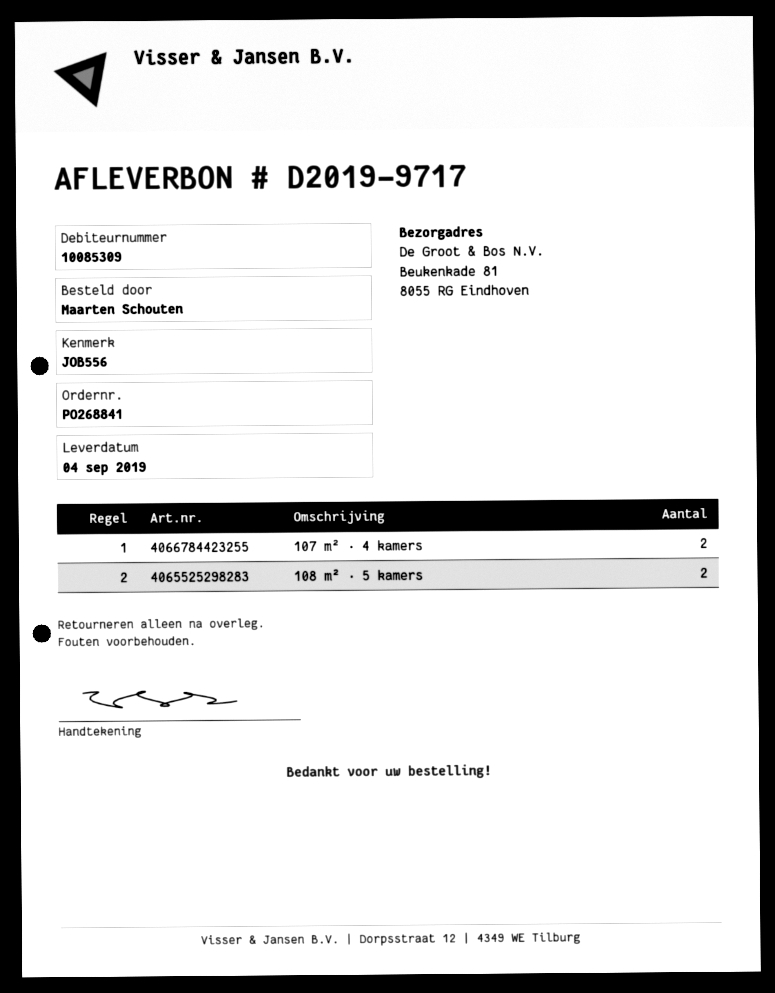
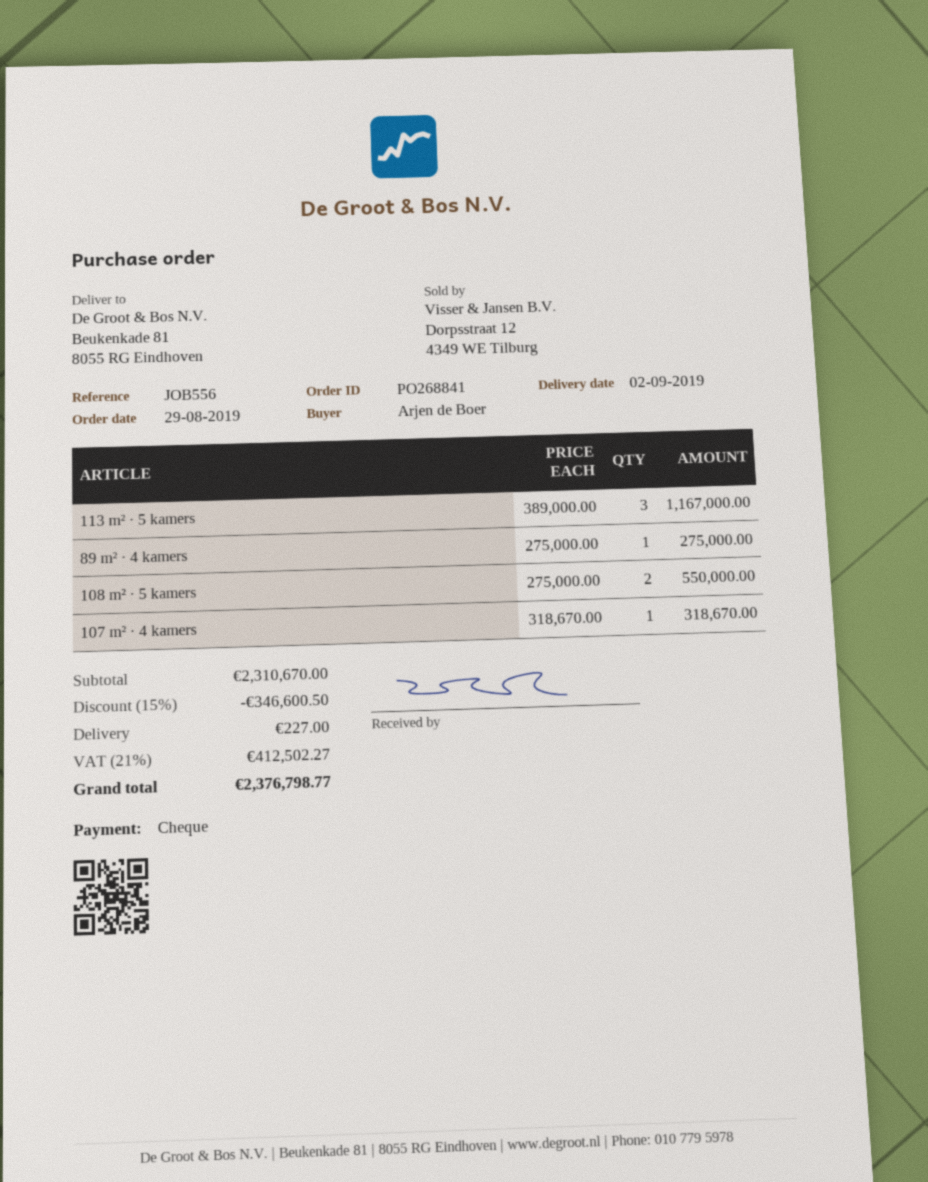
delivery date: 2019-09-04 -> 2019-09-02
ordered by: Maarten Schouten -> Arjen de Boer
107 m² · 4 kamers: 2 -> 1
113 m² · 5 kamers: none -> 3
89 m² · 4 kamers: none -> 1

